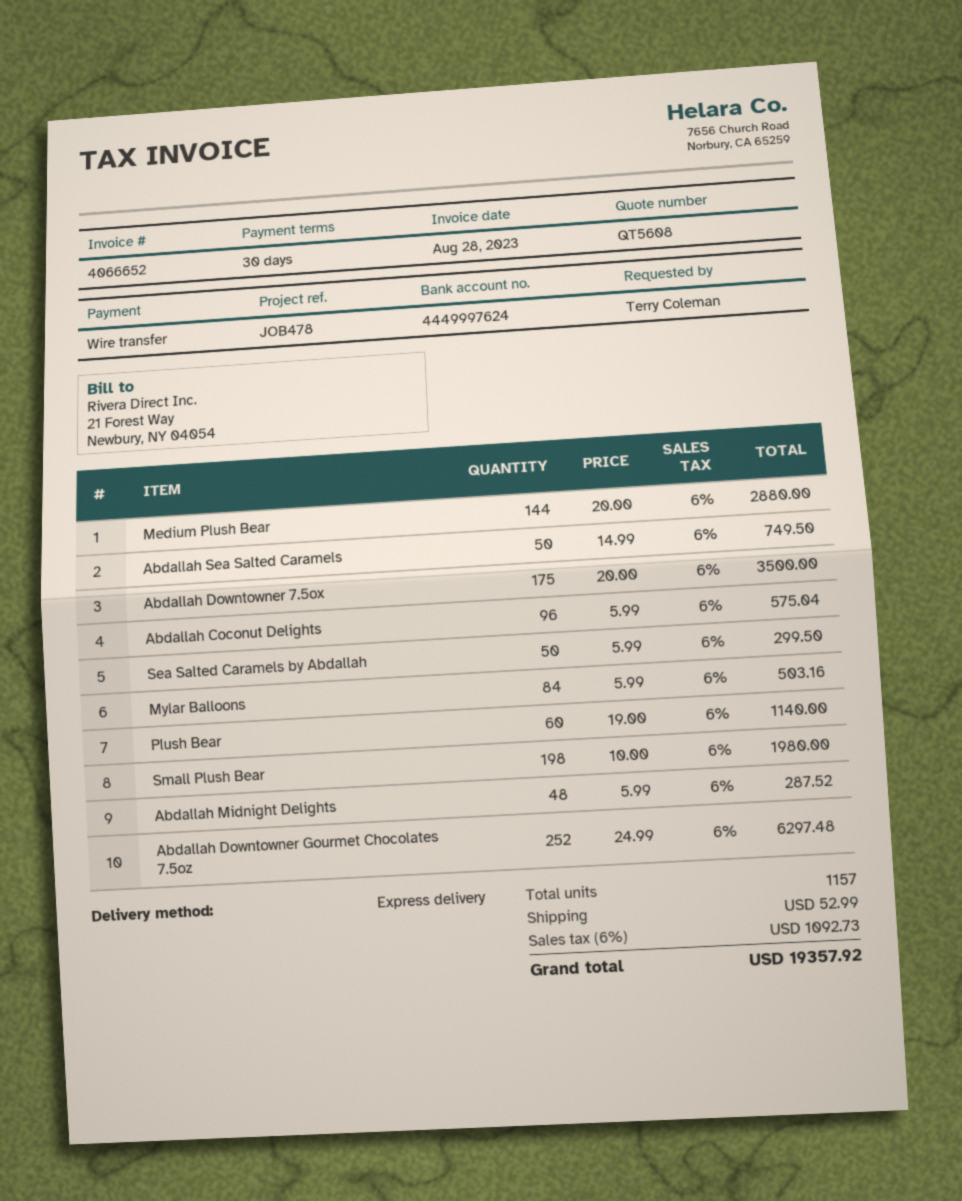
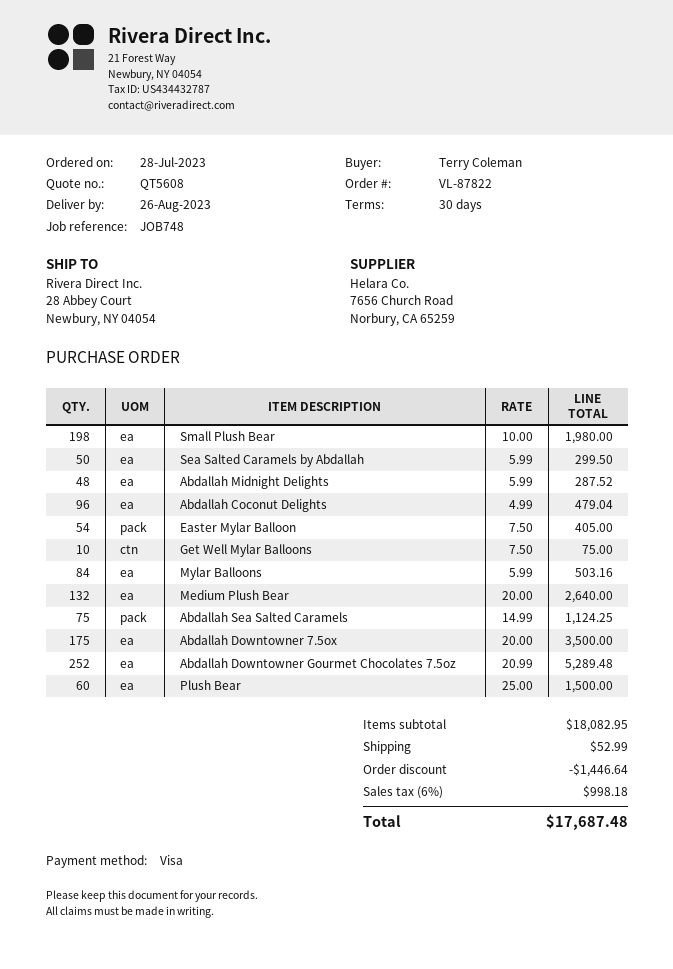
reference: JOB478 -> JOB748
payment method: bank transfer -> Visa
Medium Plush Bear: 144 x 20.00 = 2880.00 -> 132 x 20.00 = 2640.00
Abdallah Sea Salted Caramels: 50 x 14.99 = 749.50 -> 75 x 14.99 = 1124.25
Abdallah Coconut Delights: 96 x 5.99 = 575.04 -> 96 x 4.99 = 479.04
Plush Bear: 60 x 19.00 = 1140.00 -> 60 x 25.00 = 1500.00
Abdallah Downtowner Gourmet Chocolates 7.5oz: 252 x 24.99 = 6297.48 -> 252 x 20.99 = 5289.48
Easter Mylar Balloon: none -> 54 x 7.50 = 405.00
Get Well Mylar Balloons: none -> 10 x 7.50 = 75.00
discount: none -> 1446.64
tax: 6% = 1092.73 -> 6% = 998.18
total: 19357.92 -> 17687.48

